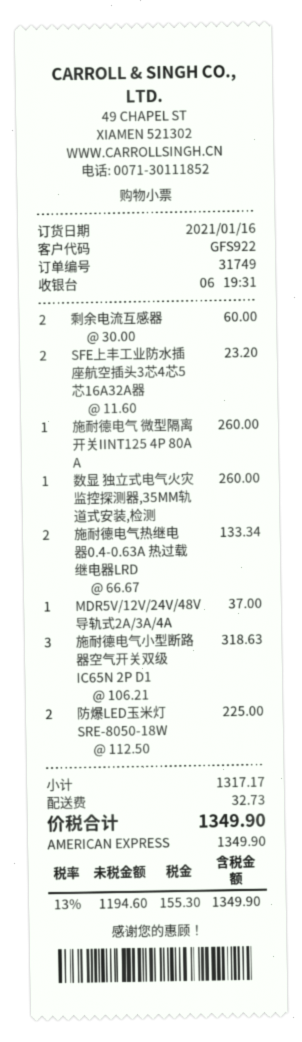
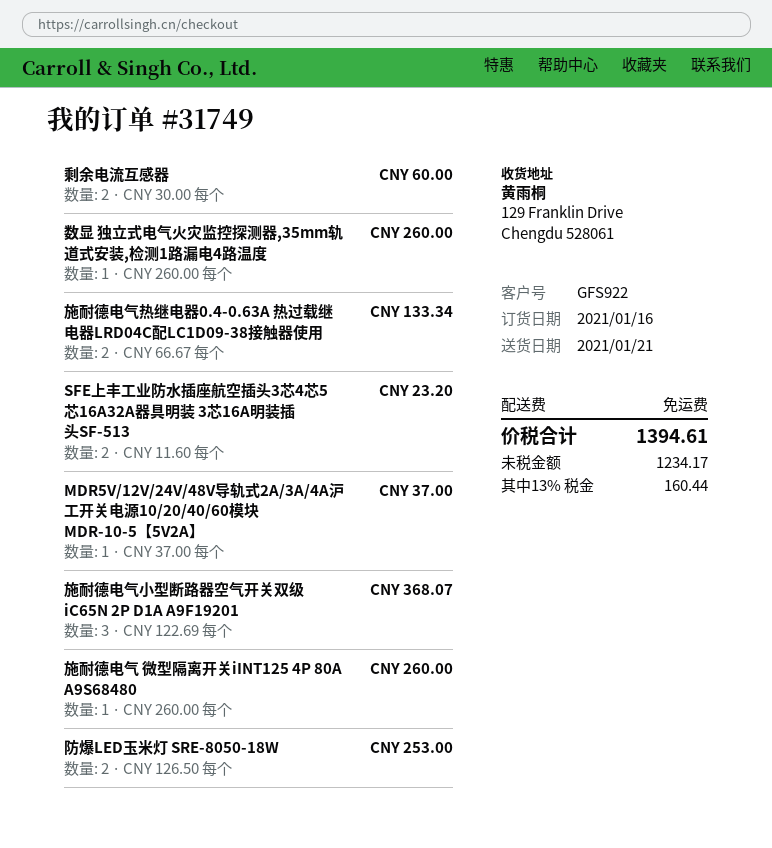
施耐德电气小型断路器空气开关双级 IC65N 2P D1: 3 x 106.21 = 318.63 -> 3 x 122.69 = 368.07
防爆LED玉米灯 SRE-8050-18W: 2 x 112.50 = 225.00 -> 2 x 126.50 = 253.00
shipping: 32.73 -> 0.00
net: 1194.60 -> 1234.17
tax: 13% = 155.30 -> 13% = 160.44
total: 1349.90 -> 1394.61

